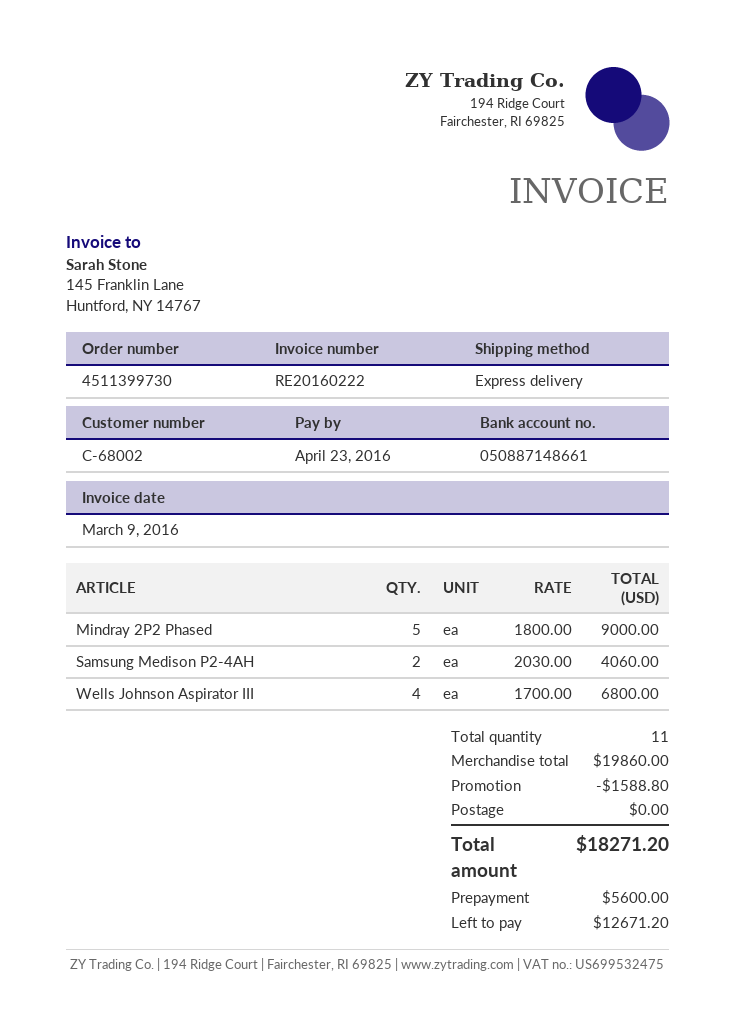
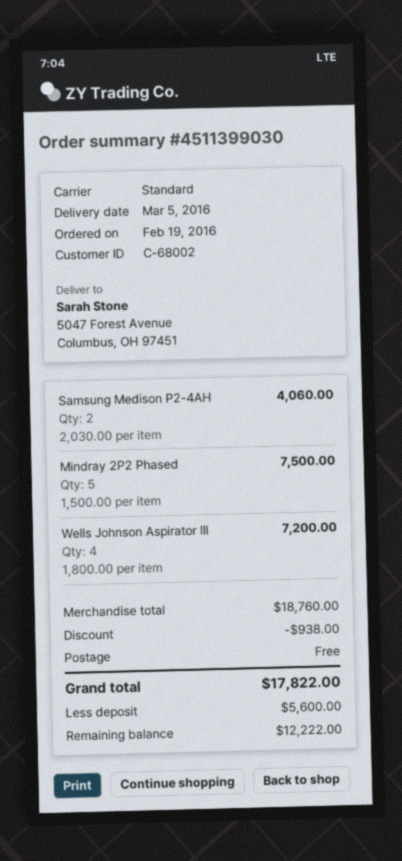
order number: 4511399730 -> 4511399030
shipping method: express -> standard
Mindray 2P2 Phased: 5 x 1800.00 = 9000.00 -> 5 x 1500.00 = 7500.00
Wells Johnson Aspirator III: 4 x 1700.00 = 6800.00 -> 4 x 1800.00 = 7200.00
subtotal: 19860.00 -> 18760.00
discount: 1588.80 -> 938.00
total: 18271.20 -> 17822.00
balance: 12671.20 -> 12222.00

